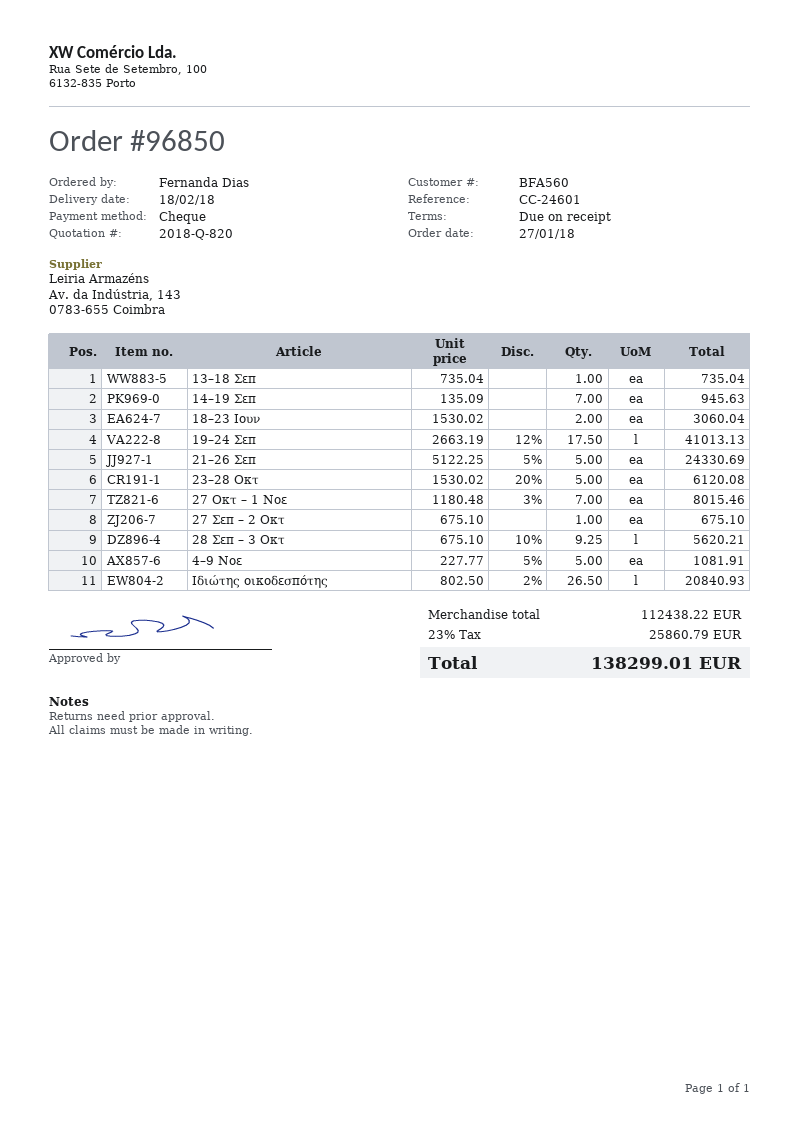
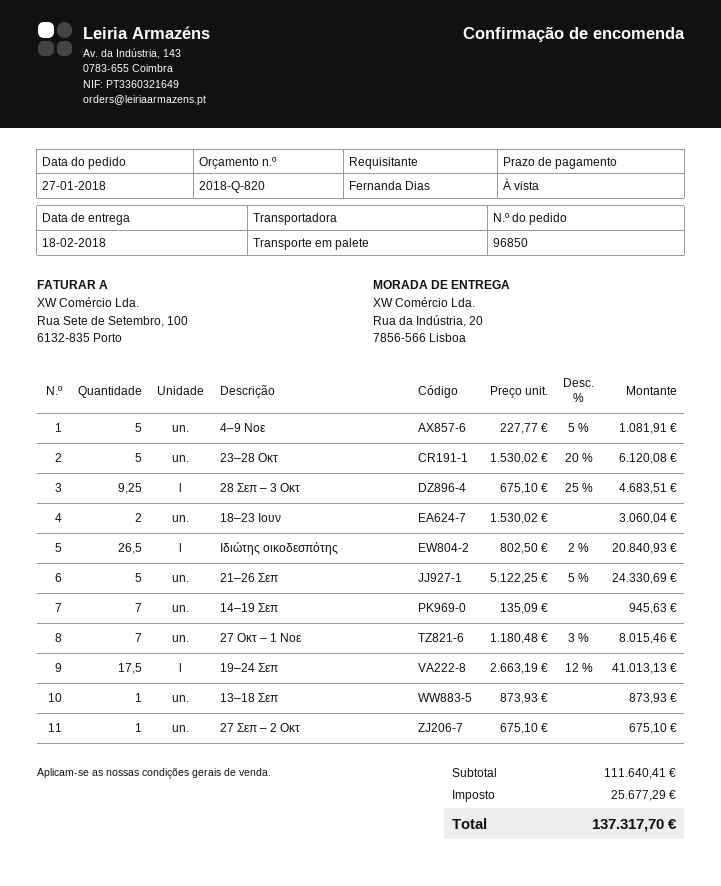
13–18 Σεπ: 1 x 735.04 = 735.04 -> 1 x 873.93 = 873.93
28 Σεπ – 3 Οκτ: 9.25 x 675.10 - 10% = 5620.21 -> 9.25 x 675.10 - 25% = 4683.51
subtotal: 112438.22 -> 111640.41
tax: 25860.79 -> 25677.29
total: 138299.01 -> 137317.70

